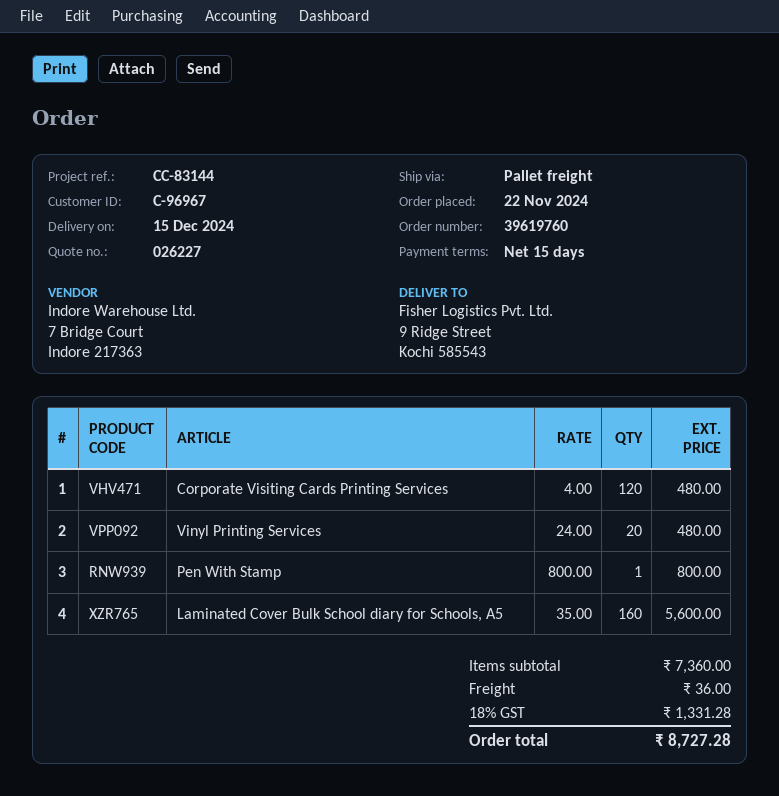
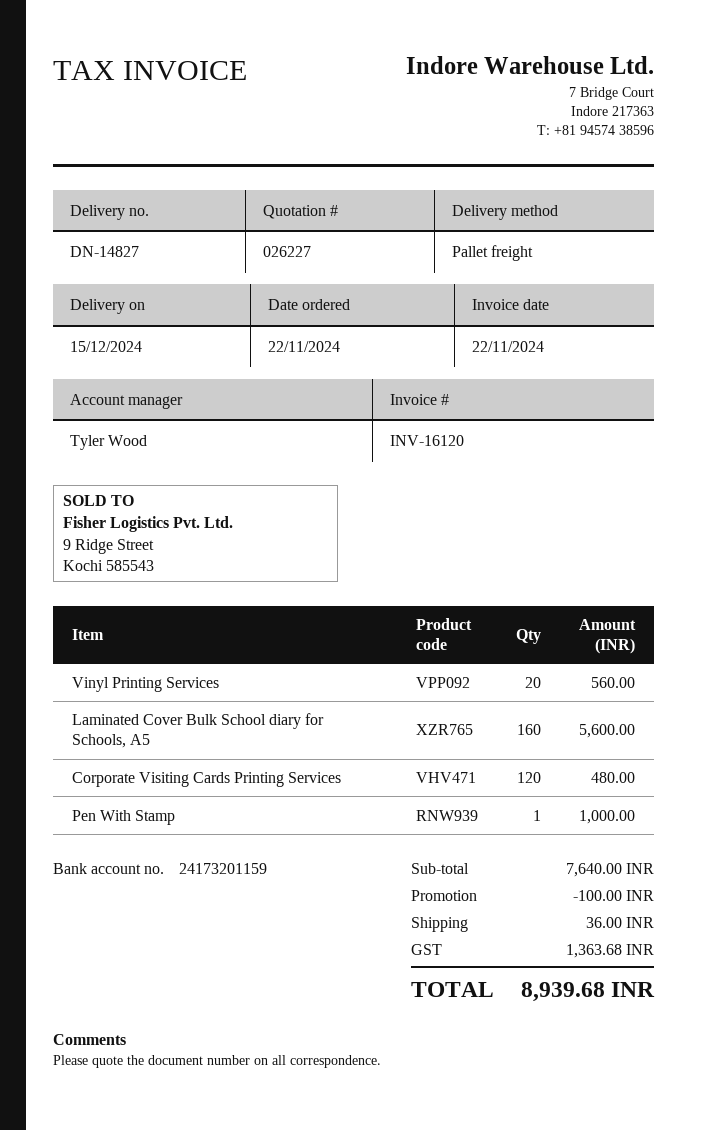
Vinyl Printing Services: 20 for 480.00 -> 20 for 560.00
Pen With Stamp: 1 for 800.00 -> 1 for 1000.00
subtotal: 7360.00 -> 7640.00
discount: none -> 100.00
tax: 1331.28 -> 1363.68
total: 8727.28 -> 8939.68

